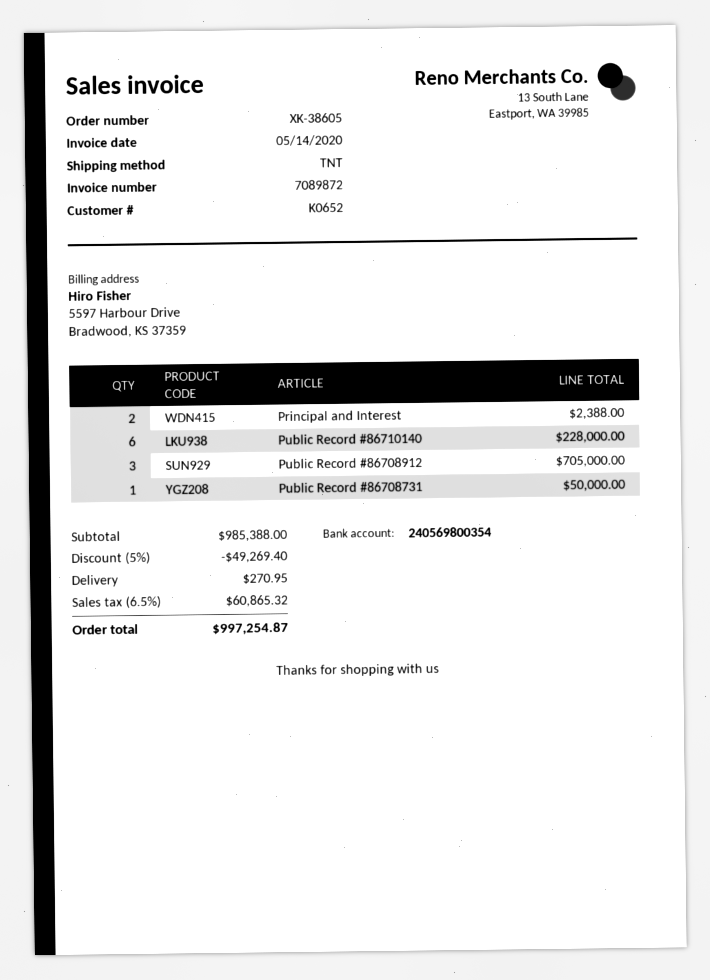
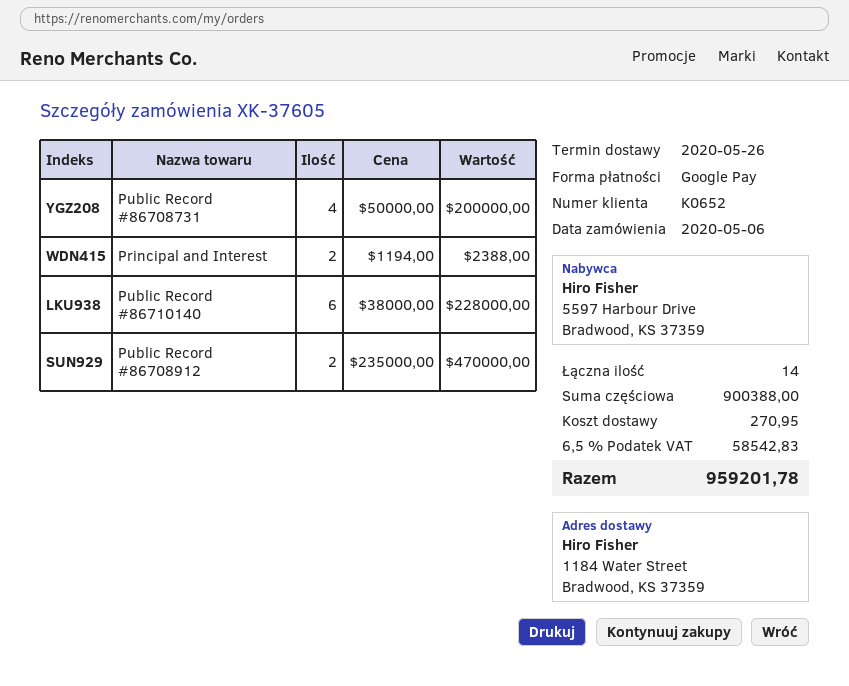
order number: XK-38605 -> XK-37605
Public Record #86708912: 3 for 705000.00 -> 2 for 470000.00
Public Record #86708731: 1 for 50000.00 -> 4 for 200000.00
subtotal: 985388.00 -> 900388.00
discount: 5% = 49269.40 -> none
tax: 6.5% = 60865.32 -> 6.5% = 58542.83
total: 997254.87 -> 959201.78

